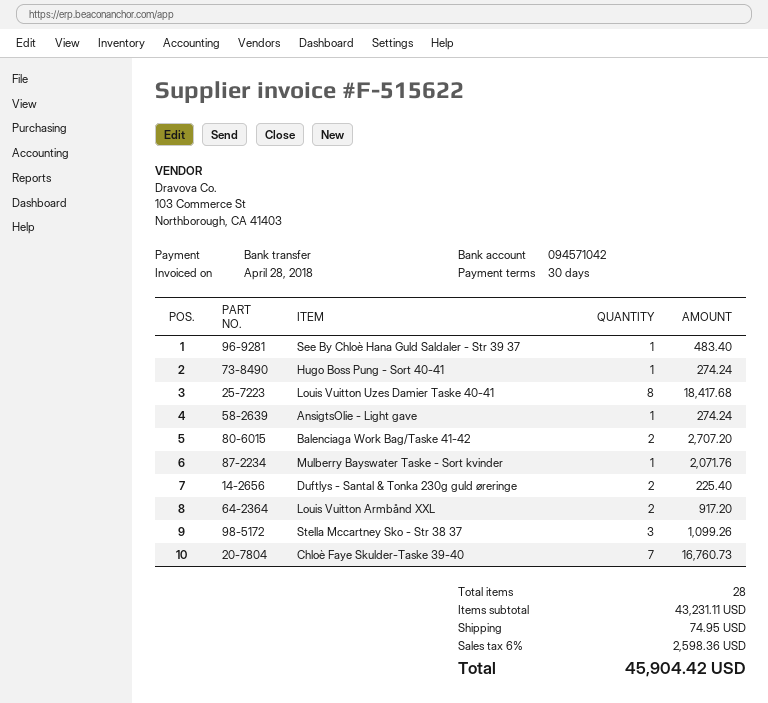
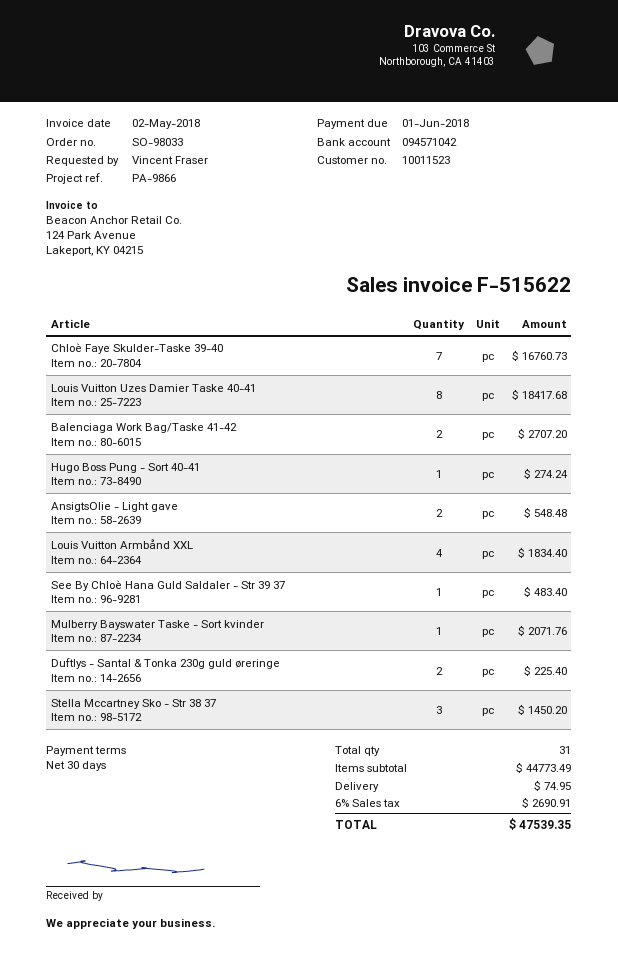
invoice date: 2018-04-28 -> 2018-05-02
AnsigtsOlie - Light gave: 1 for 274.24 -> 2 for 548.48
Louis Vuitton Armbånd XXL: 2 for 917.20 -> 4 for 1834.40
Stella Mccartney Sko - Str 38 37: 3 for 1099.26 -> 3 for 1450.20
total quantity: 28 -> 31
subtotal: 43231.11 -> 44773.49
tax: 6% = 2598.36 -> 6% = 2690.91
total: 45904.42 -> 47539.35

